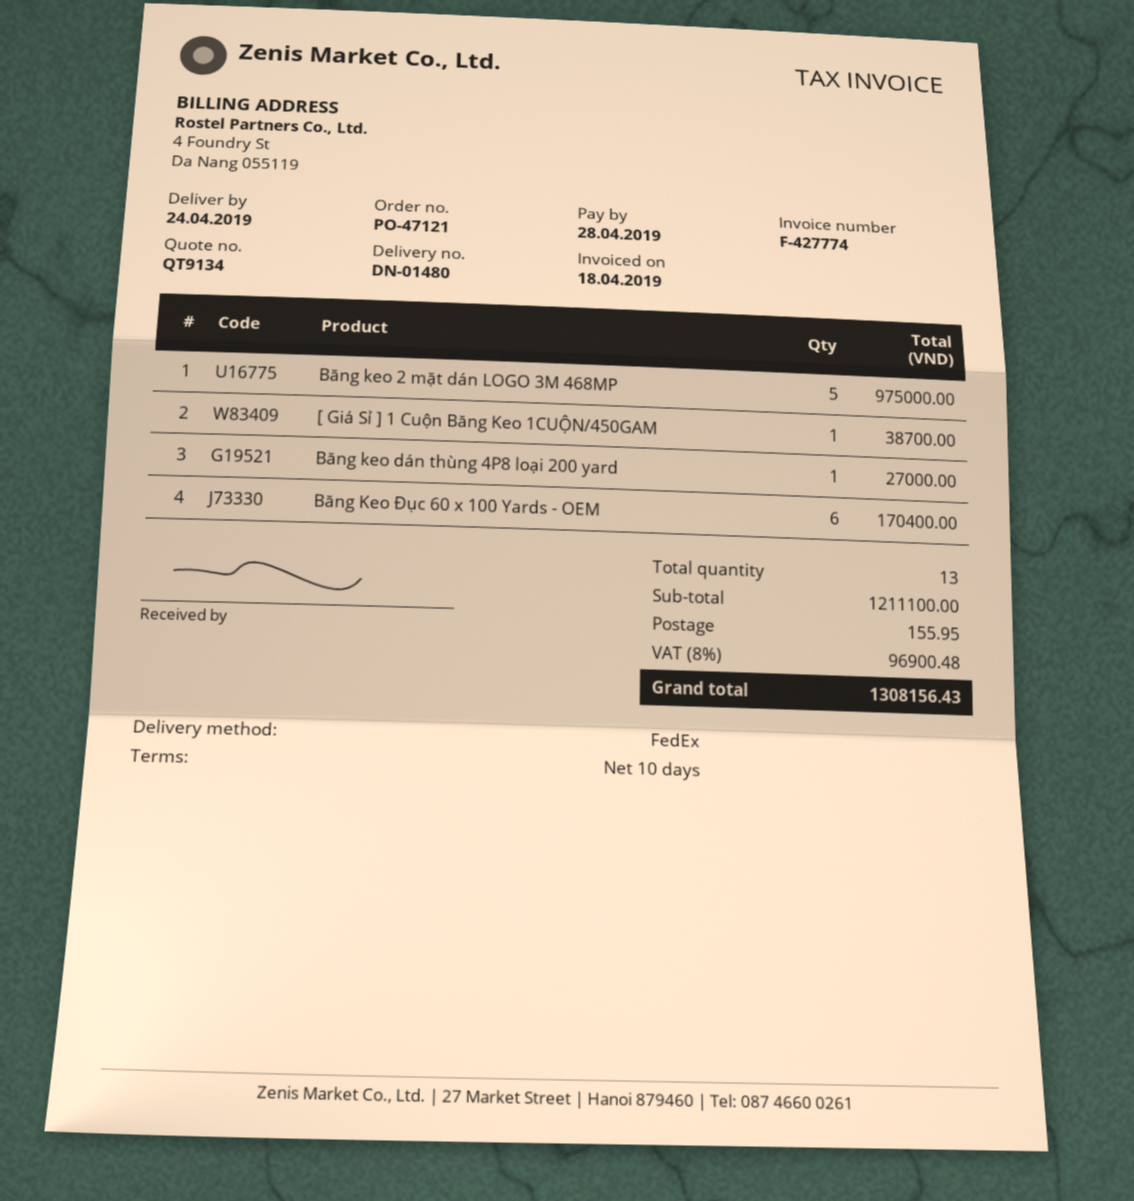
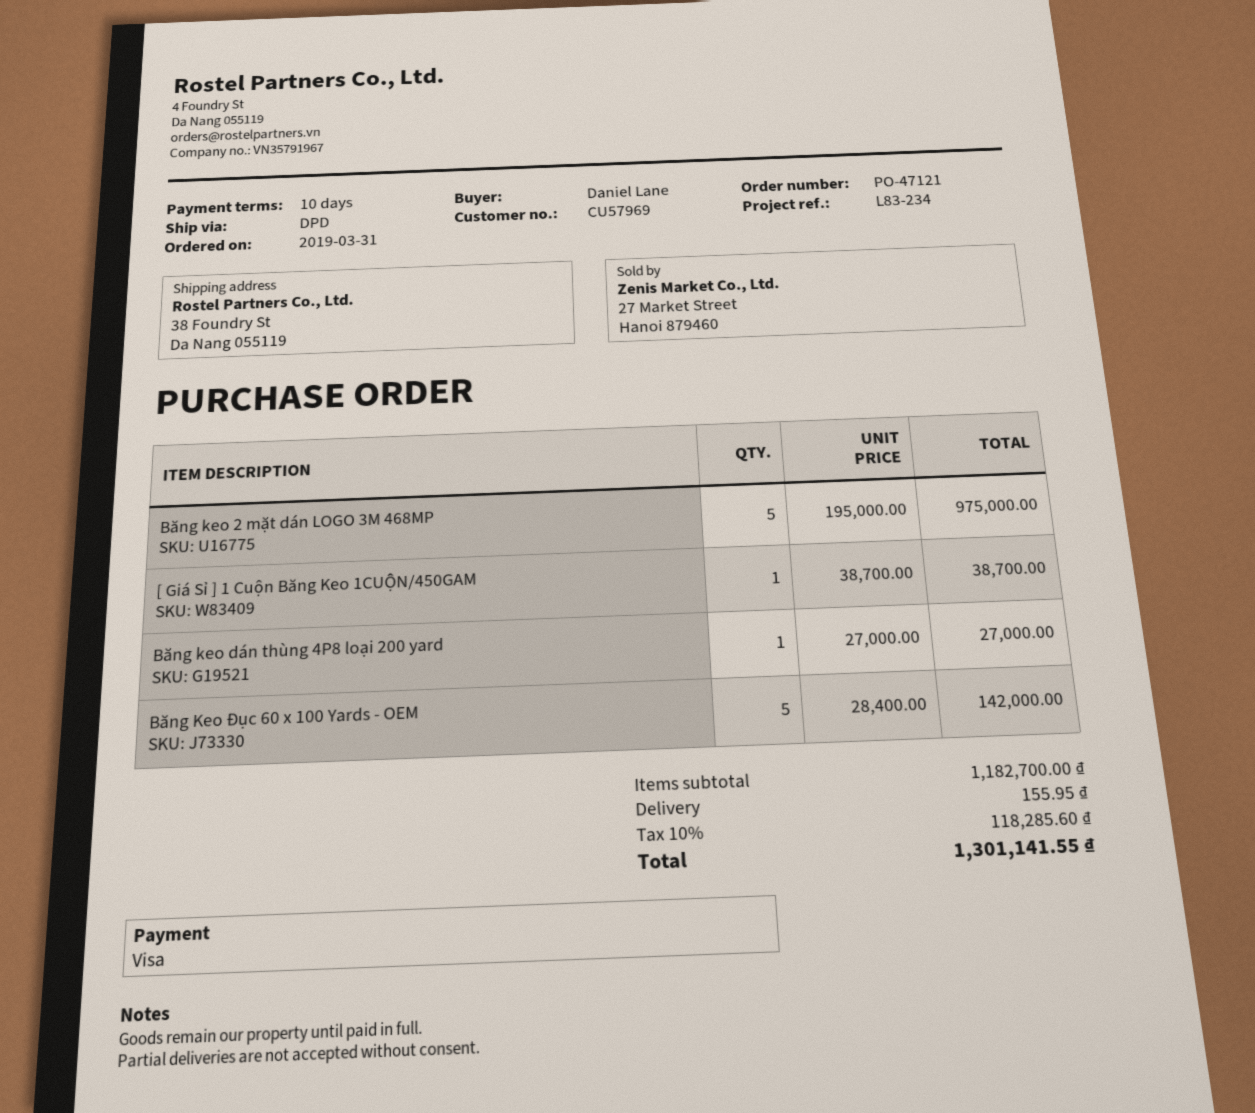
shipping method: FedEx -> DPD
Băng Keo Đục 60 x 100 Yards - OEM: 6 for 170400.00 -> 5 for 142000.00
subtotal: 1211100.00 -> 1182700.00
tax: 8% = 96900.48 -> 10% = 118285.60
total: 1308156.43 -> 1301141.55

